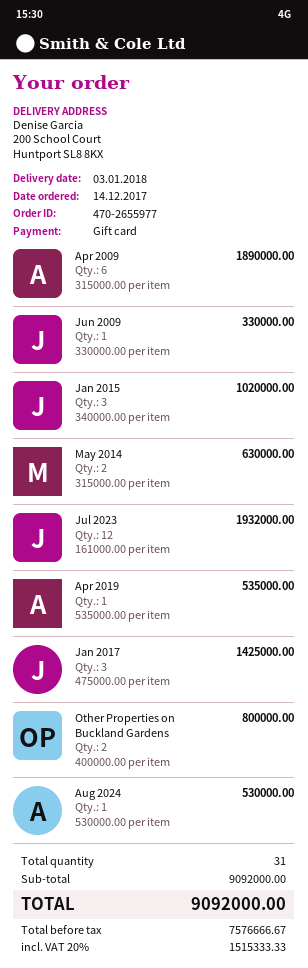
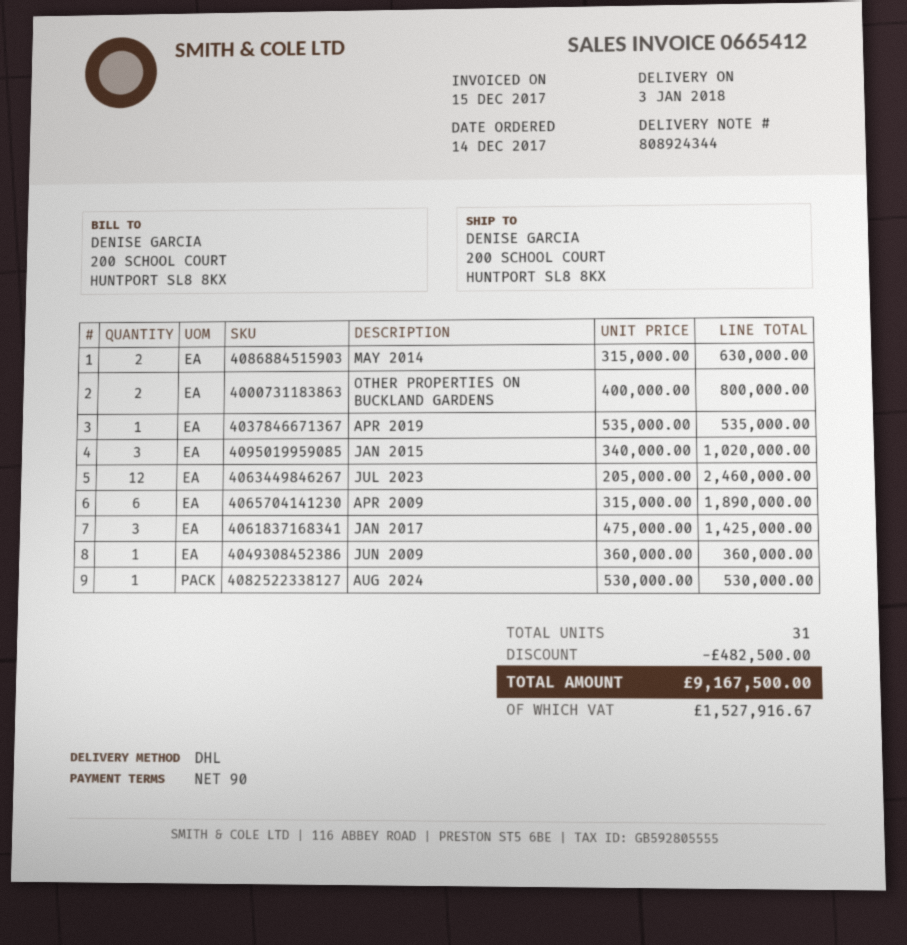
Jun 2009: 1 x 330000.00 = 330000.00 -> 1 x 360000.00 = 360000.00
Jul 2023: 12 x 161000.00 = 1932000.00 -> 12 x 205000.00 = 2460000.00
discount: none -> 482500.00
tax: 1515333.33 -> 1527916.67
total: 9092000.00 -> 9167500.00

